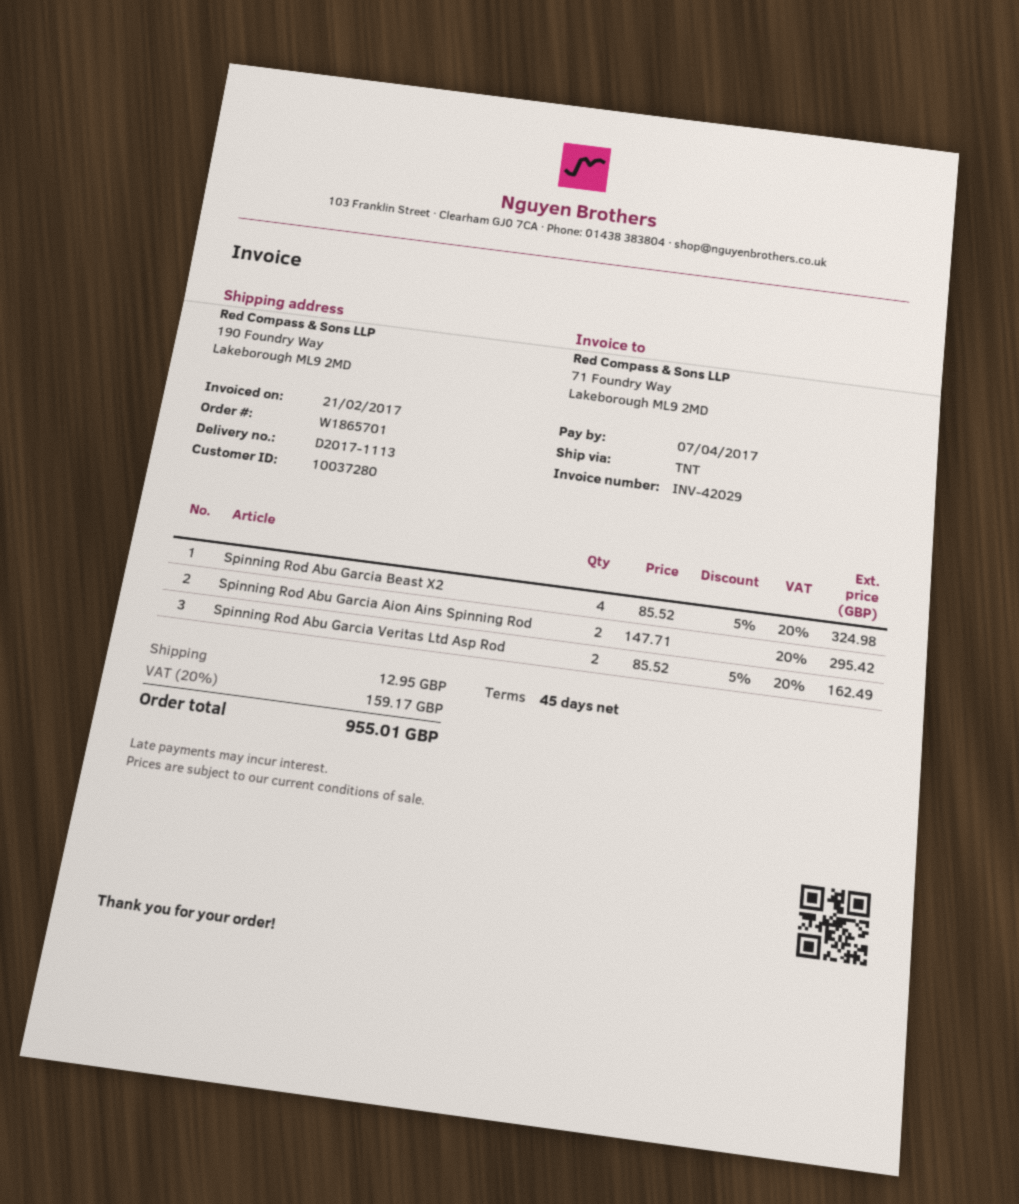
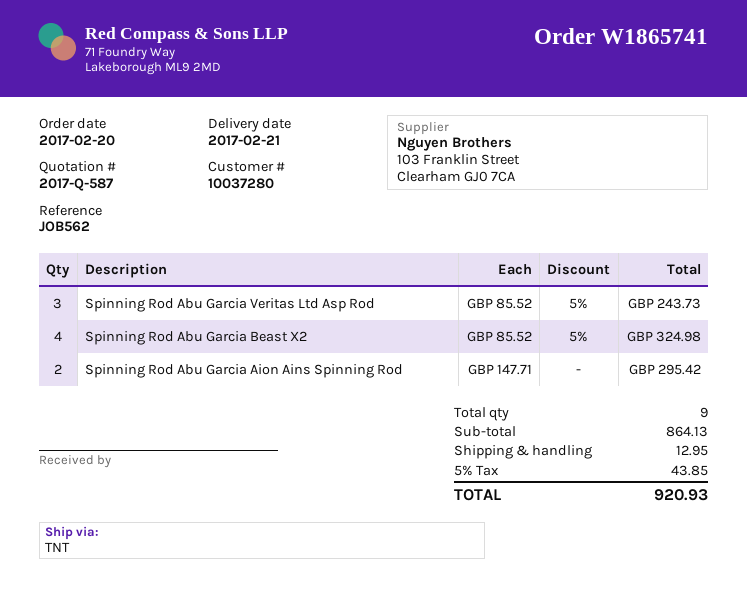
order number: W1865701 -> W1865741
Spinning Rod Abu Garcia Veritas Ltd Asp Rod: 2 x 85.52 - 5% = 162.49 -> 3 x 85.52 - 5% = 243.73
tax: 20% = 159.17 -> 5% = 43.85
total: 955.01 -> 920.93

